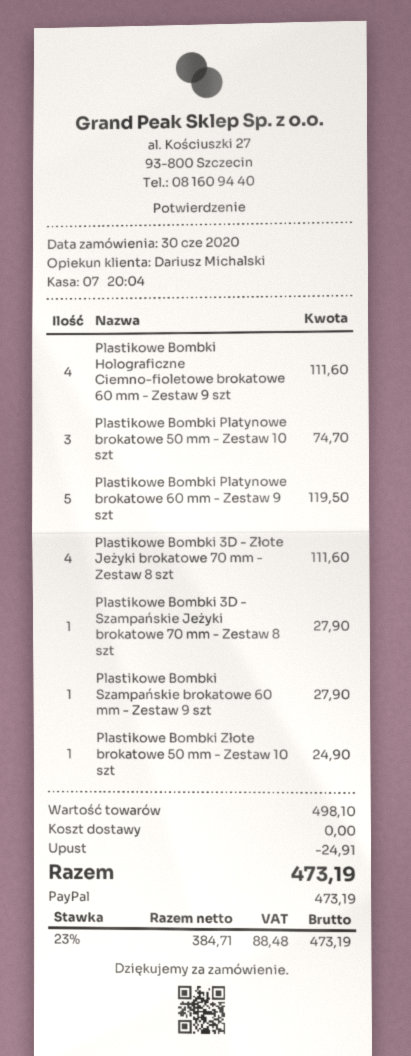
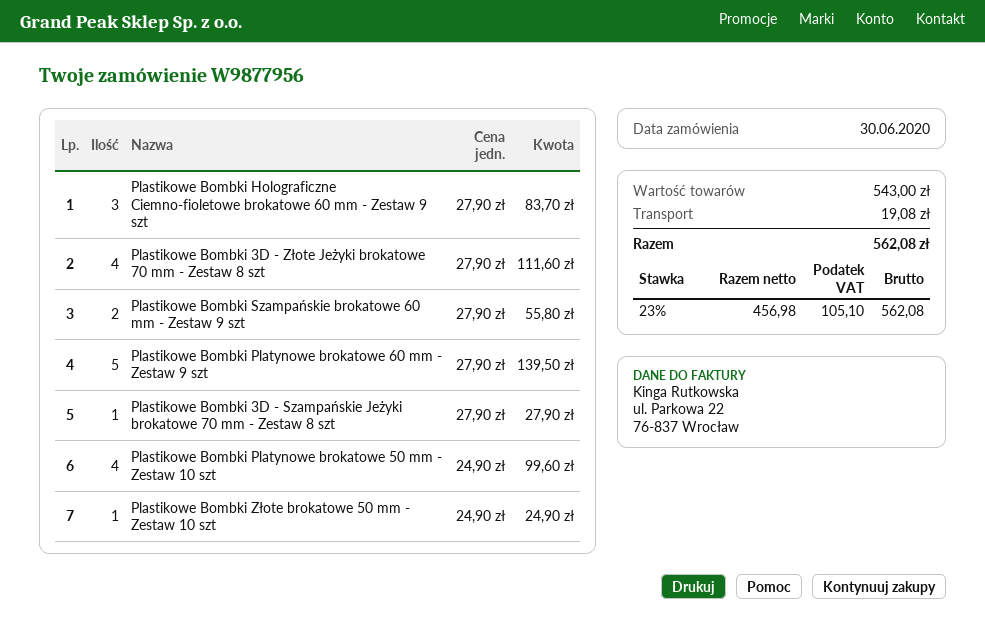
Plastikowe Bombki Holograficzne Ciemno-fioletowe brokatowe 60 mm - Zestaw 9 szt: 4 for 111.60 -> 3 for 83.70
Plastikowe Bombki Platynowe brokatowe 50 mm - Zestaw 10 szt: 3 for 74.70 -> 4 for 99.60
Plastikowe Bombki Platynowe brokatowe 60 mm - Zestaw 9 szt: 5 for 119.50 -> 5 for 139.50
Plastikowe Bombki Szampańskie brokatowe 60 mm - Zestaw 9 szt: 1 for 27.90 -> 2 for 55.80
subtotal: 498.10 -> 543.00
discount: 24.91 -> none
shipping: 0.00 -> 19.08
net: 384.71 -> 456.98
tax: 23% = 88.48 -> 23% = 105.10
total: 473.19 -> 562.08

